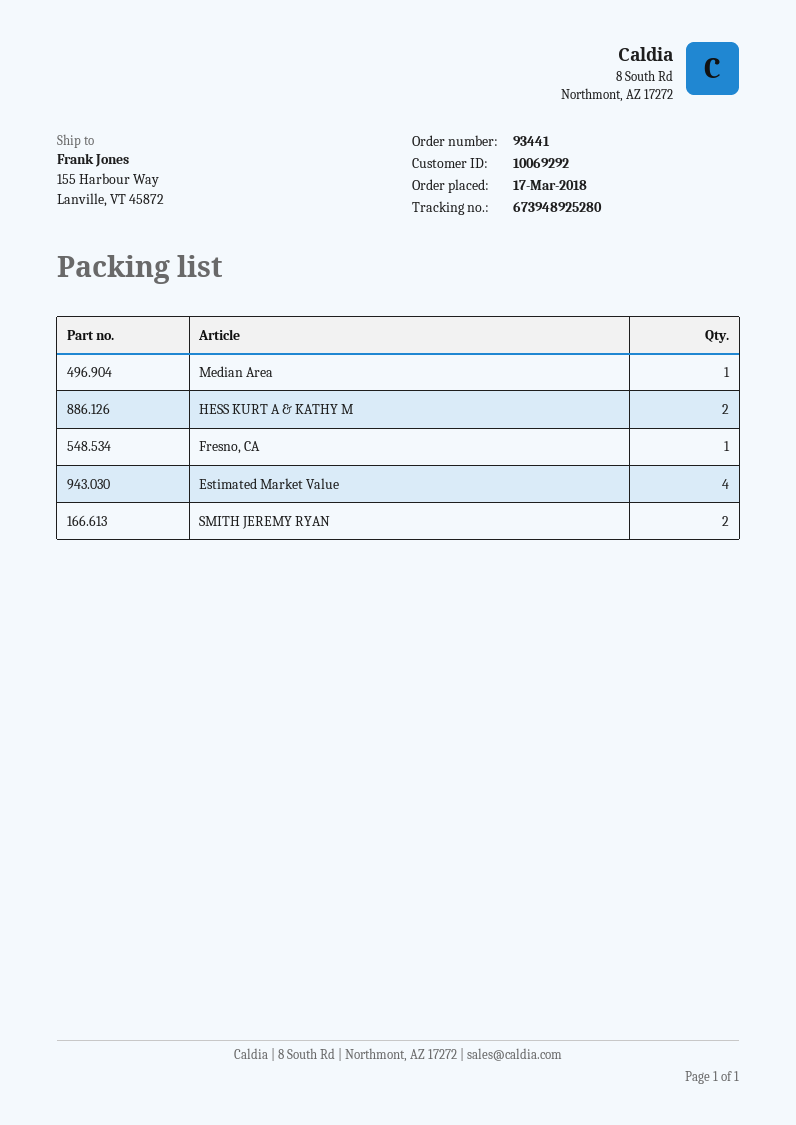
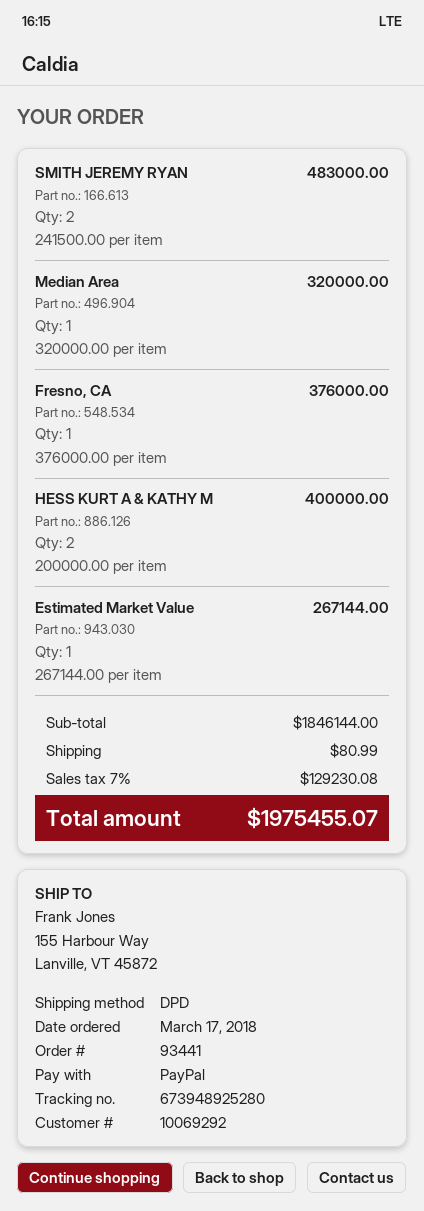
Estimated Market Value: 4 -> 1

